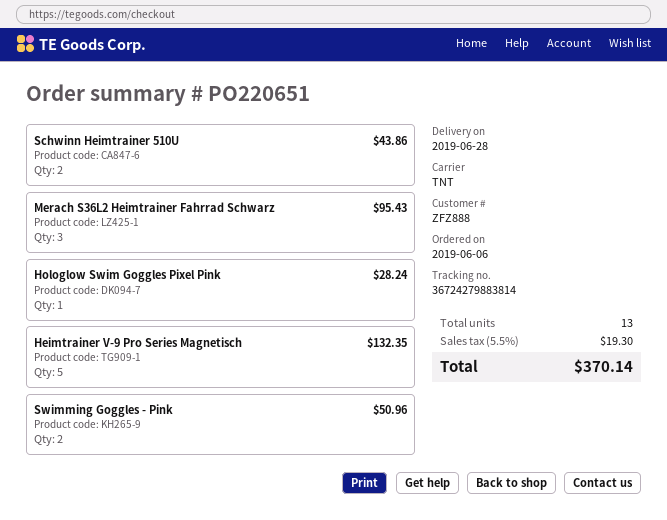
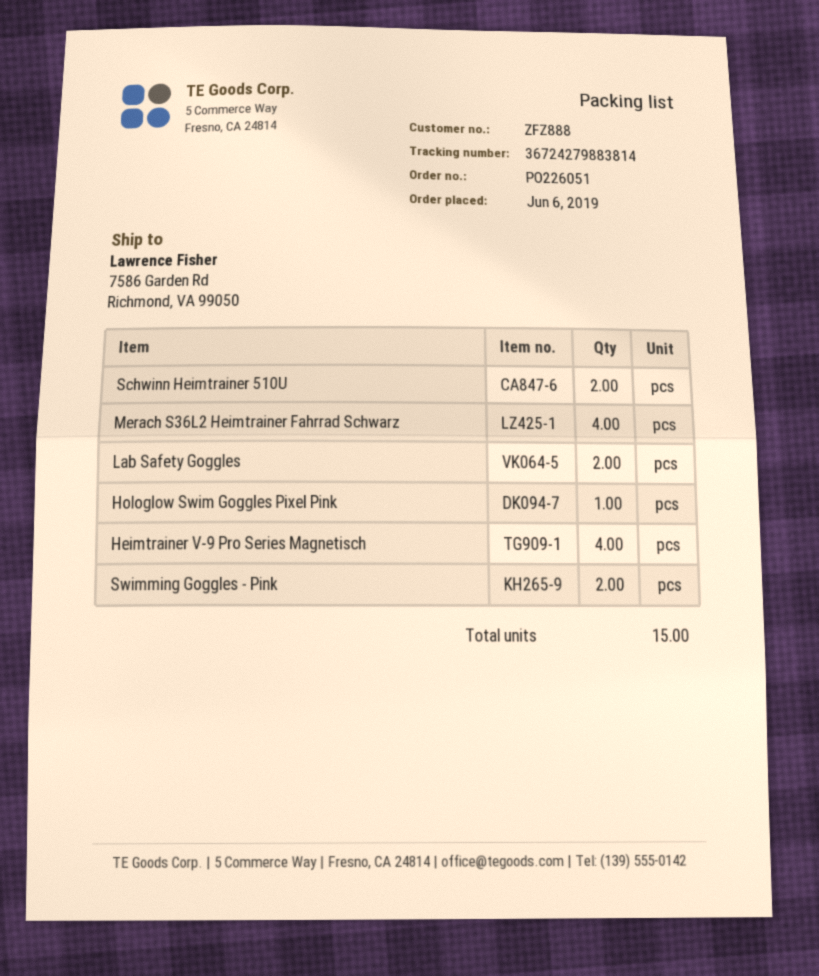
order number: PO220651 -> PO226051
Merach S36L2 Heimtrainer Fahrrad Schwarz: 3 -> 4
Heimtrainer V-9 Pro Series Magnetisch: 5 -> 4
Lab Safety Goggles: none -> 2
total quantity: 13 -> 15

